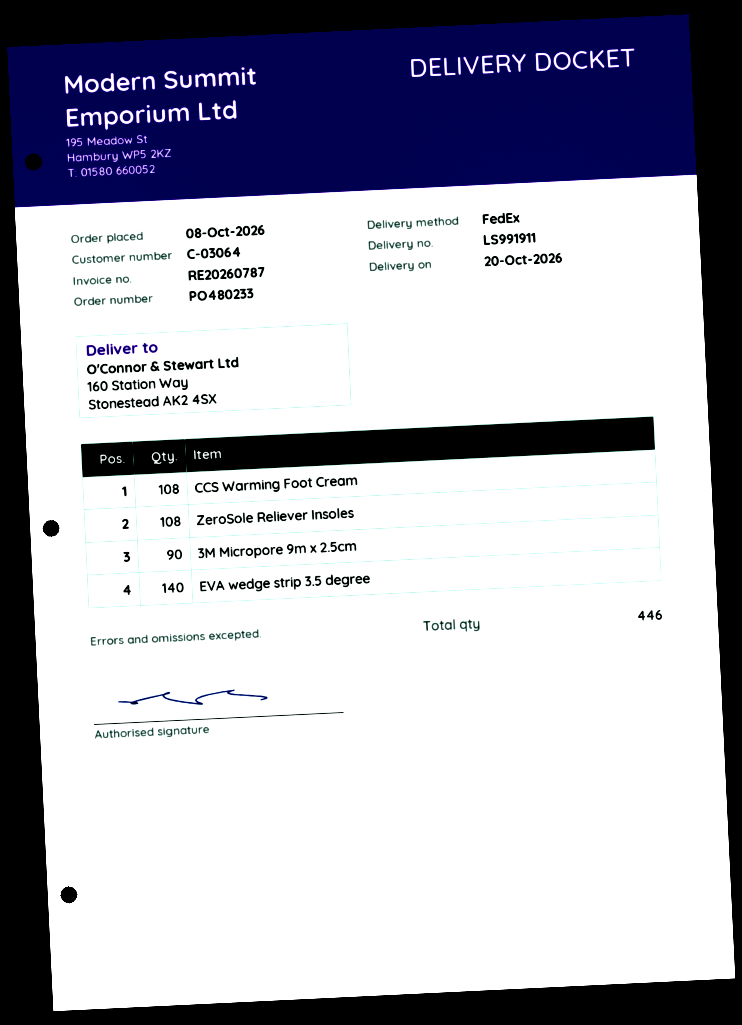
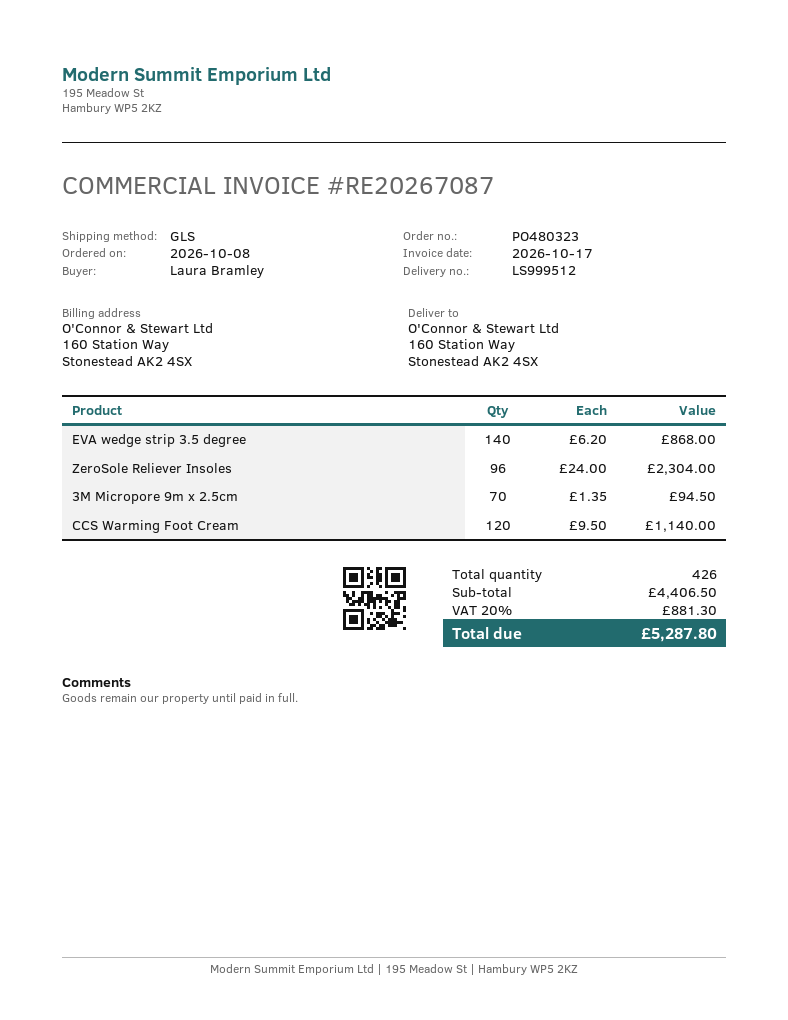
order number: PO480233 -> PO480323
delivery note number: LS991911 -> LS999512
invoice number: RE20260787 -> RE20267087
shipping method: FedEx -> GLS
CCS Warming Foot Cream: 108 -> 120
ZeroSole Reliever Insoles: 108 -> 96
3M Micropore 9m x 2.5cm: 90 -> 70
total quantity: 446 -> 426

